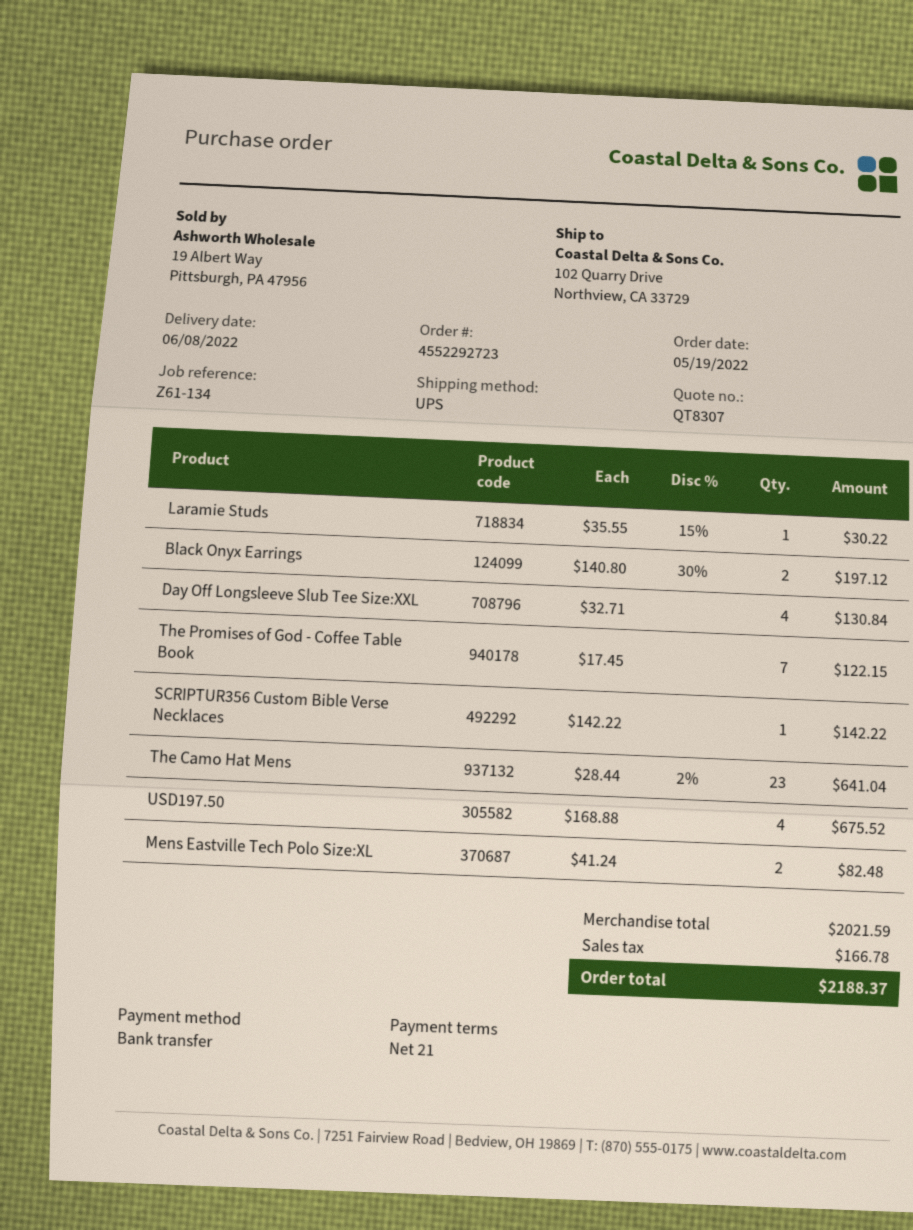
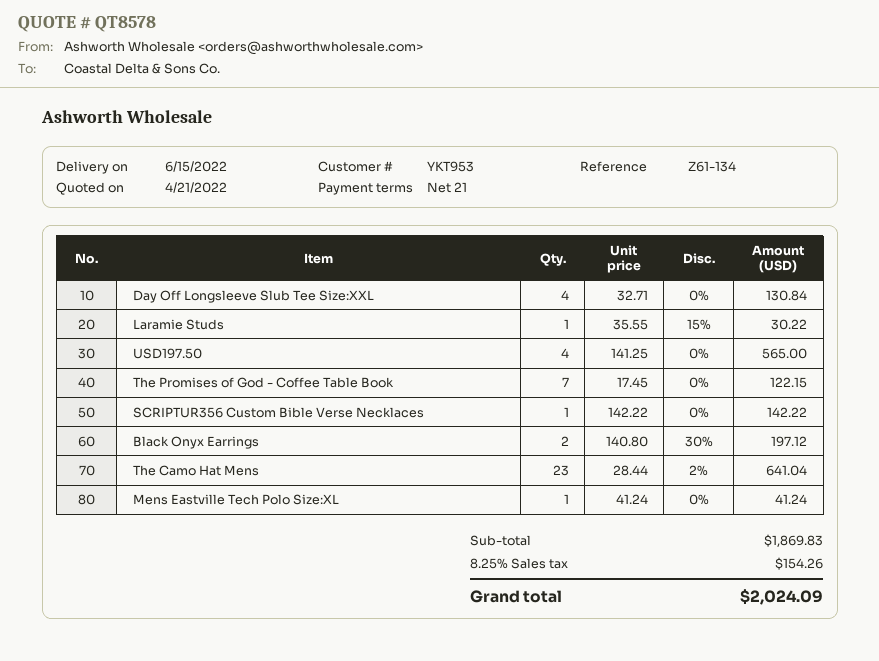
quote number: QT8307 -> QT8578
delivery date: 2022-06-08 -> 2022-06-15
USD197.50: 4 x 168.88 = 675.52 -> 4 x 141.25 = 565.00
Mens Eastville Tech Polo Size:XL: 2 x 41.24 = 82.48 -> 1 x 41.24 = 41.24
subtotal: 2021.59 -> 1869.83
tax: 166.78 -> 154.26
total: 2188.37 -> 2024.09

